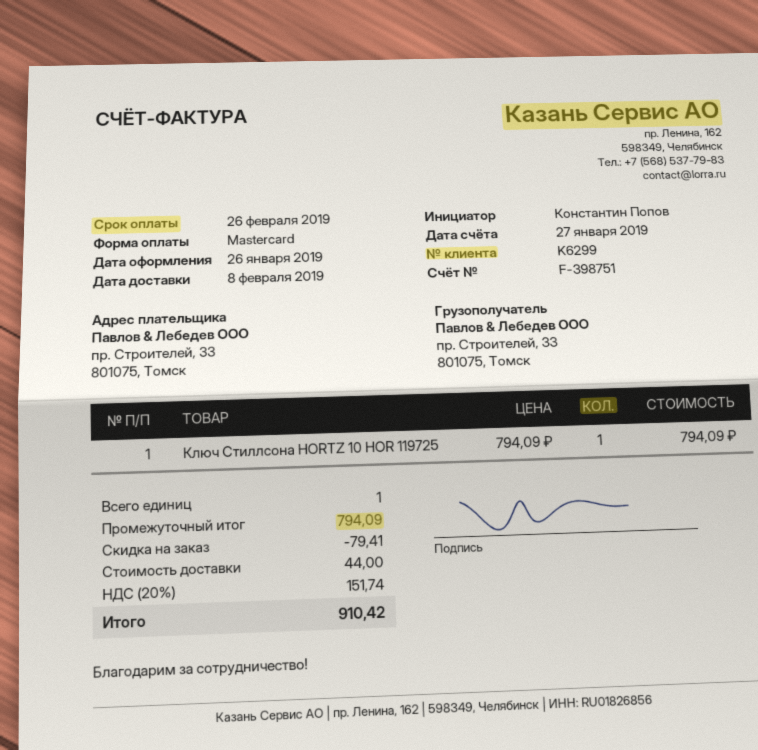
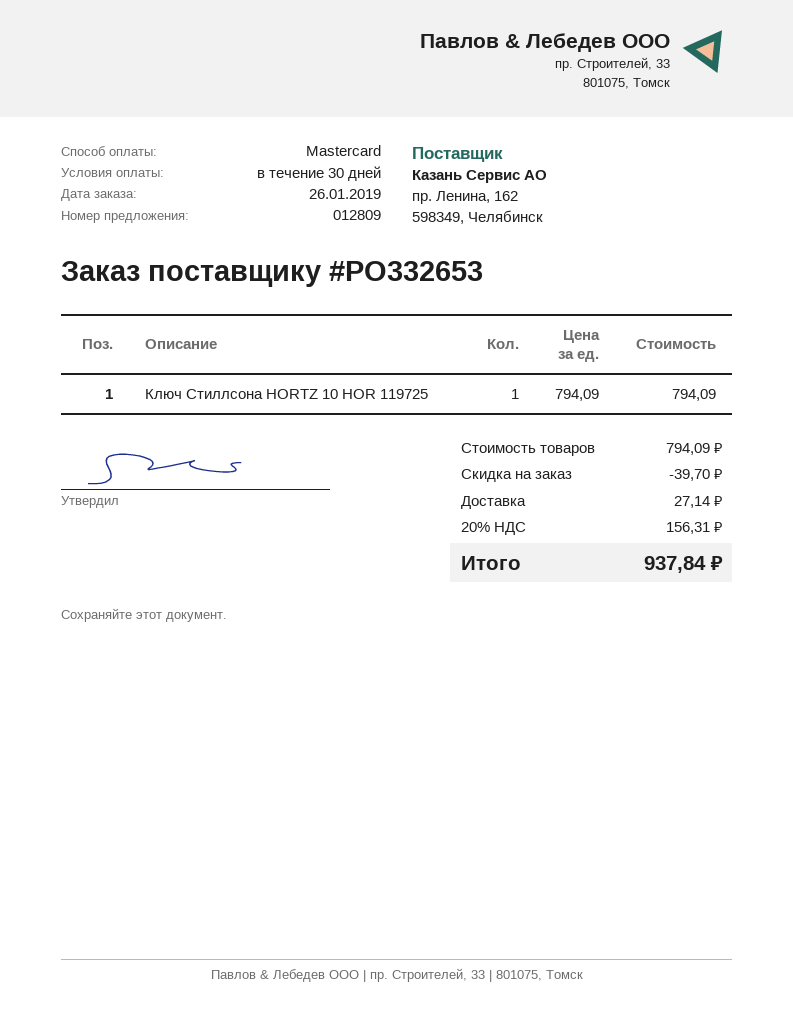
discount: 79.41 -> 39.70
shipping: 44.00 -> 27.14
tax: 20% = 151.74 -> 20% = 156.31
total: 910.42 -> 937.84

